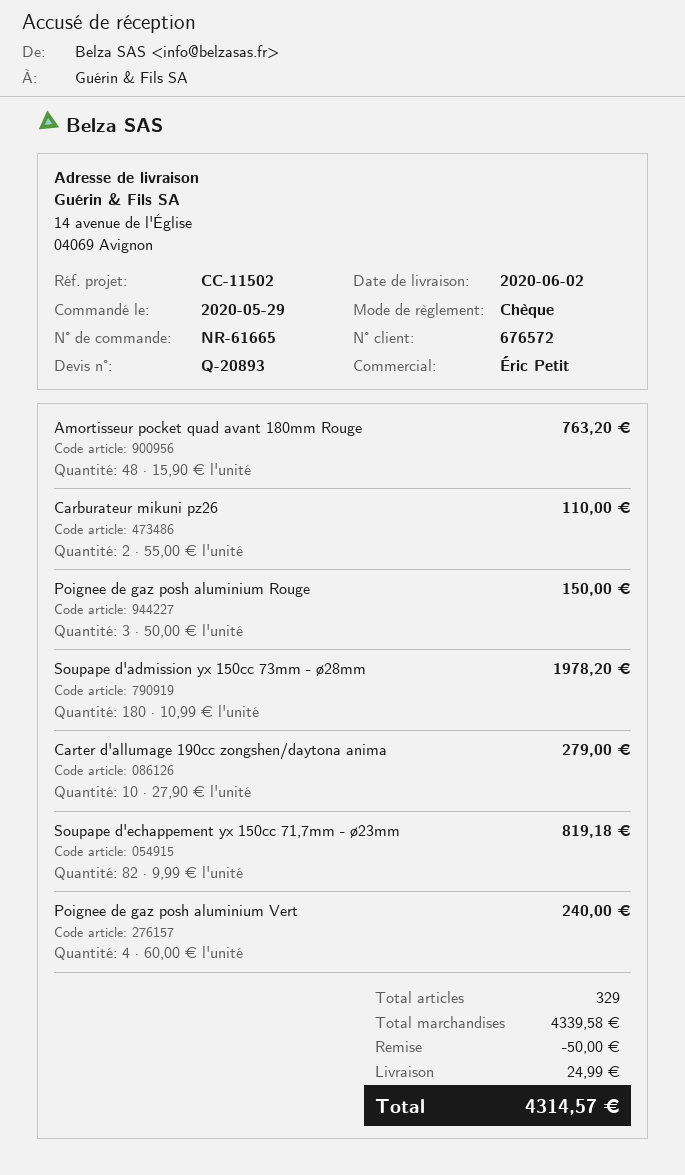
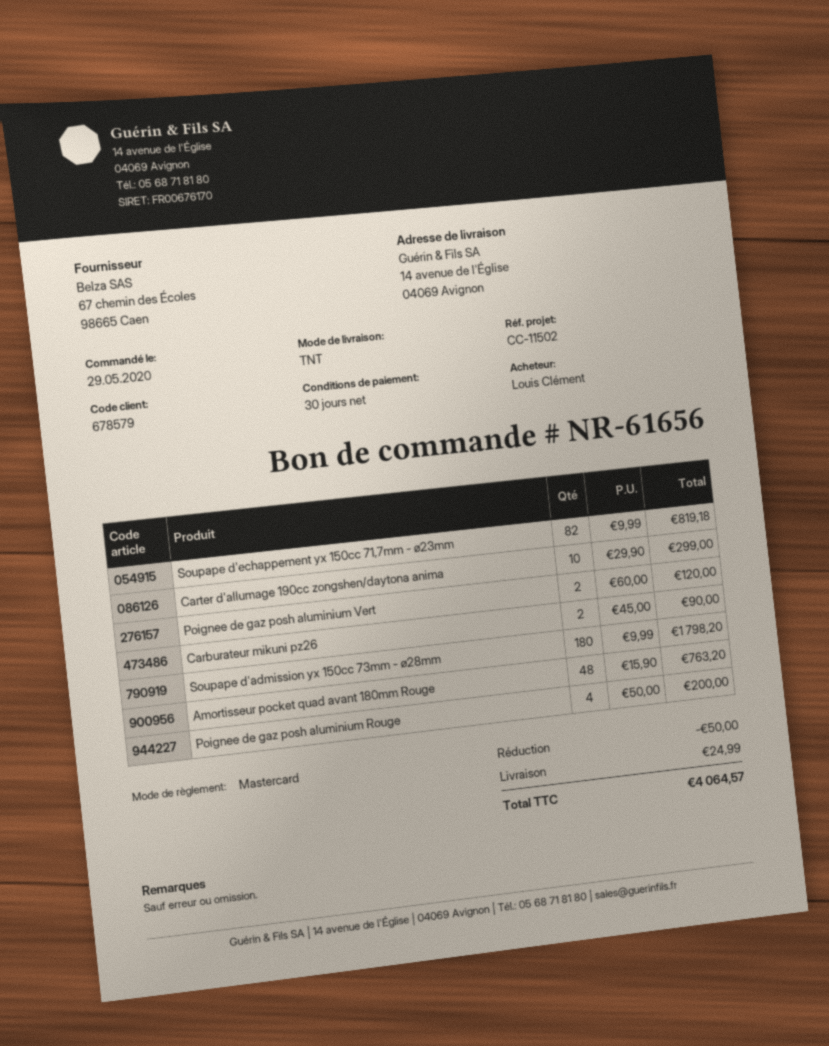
order number: NR-61665 -> NR-61656
customer number: 676572 -> 678579
payment method: cheque -> Mastercard
Carburateur mikuni pz26: 2 x 55.00 = 110.00 -> 2 x 45.00 = 90.00
Poignee de gaz posh aluminium Rouge: 3 x 50.00 = 150.00 -> 4 x 50.00 = 200.00
Soupape d'admission yx 150cc 73mm - ø28mm: 180 x 10.99 = 1978.20 -> 180 x 9.99 = 1798.20
Carter d'allumage 190cc zongshen/daytona anima: 10 x 27.90 = 279.00 -> 10 x 29.90 = 299.00
Poignee de gaz posh aluminium Vert: 4 x 60.00 = 240.00 -> 2 x 60.00 = 120.00
total: 4314.57 -> 4064.57

